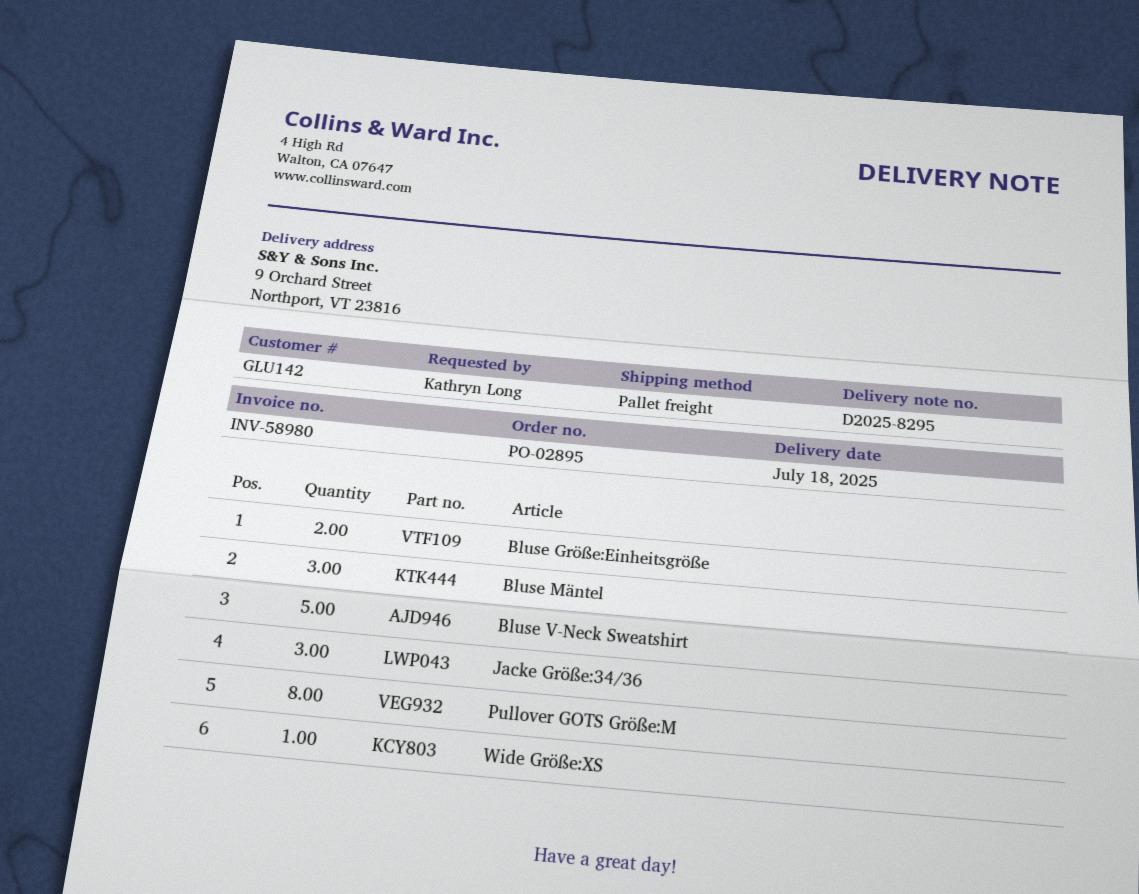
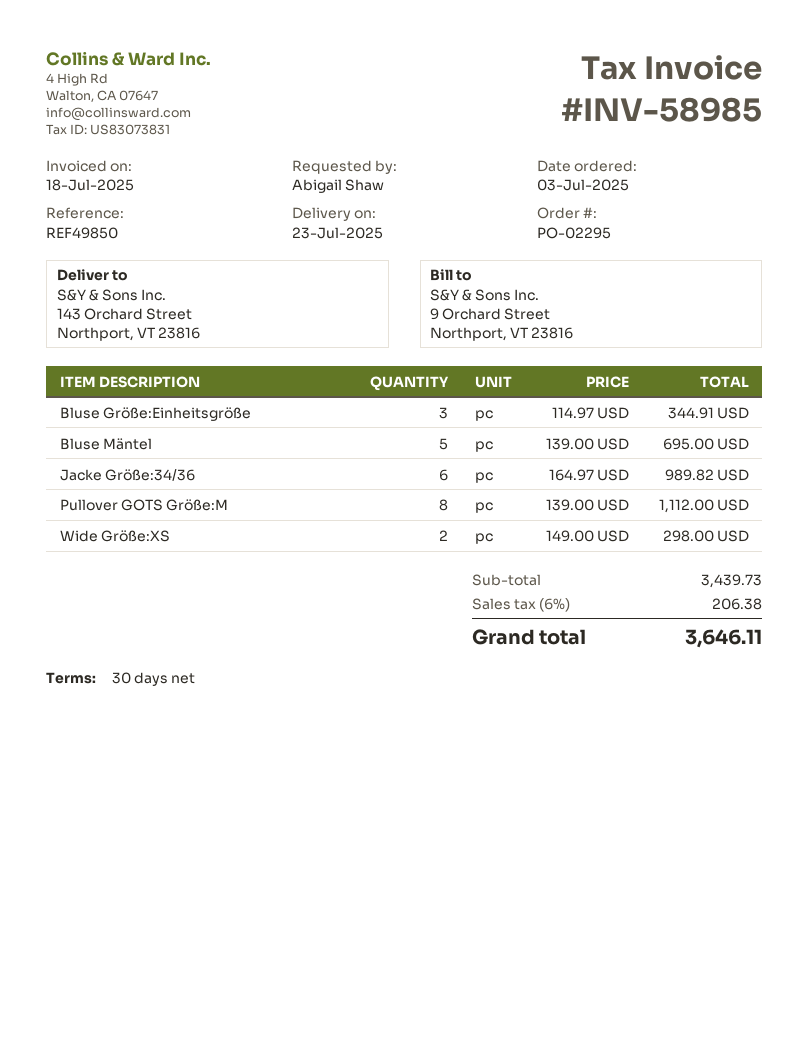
order number: PO-02895 -> PO-02295
delivery date: 2025-07-18 -> 2025-07-23
invoice number: INV-58980 -> INV-58985
ordered by: Kathryn Long -> Abigail Shaw
ship to: 9 Orchard Street, Northport, VT 23816 -> 143 Orchard Street, Northport, VT 23816
Bluse Größe:Einheitsgröße: 2 -> 3
Bluse Mäntel: 3 -> 5
Bluse V-Neck Sweatshirt: 5 -> none
Jacke Größe:34/36: 3 -> 6
Wide Größe:XS: 1 -> 2

